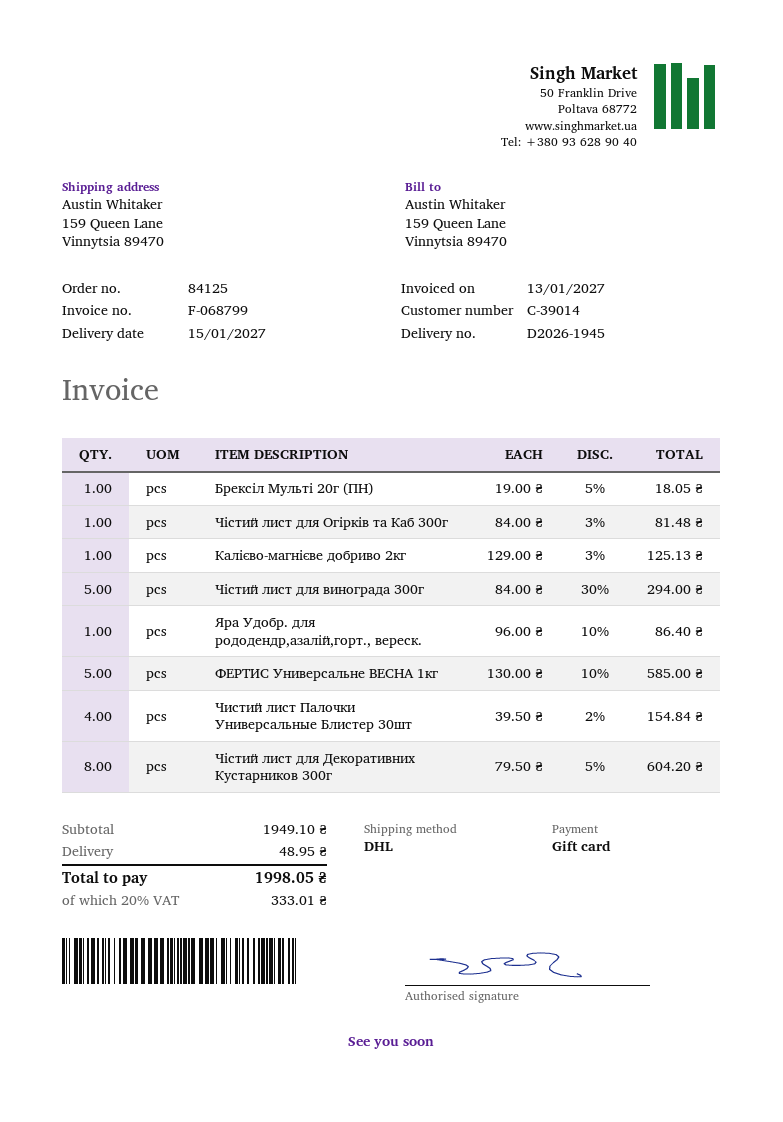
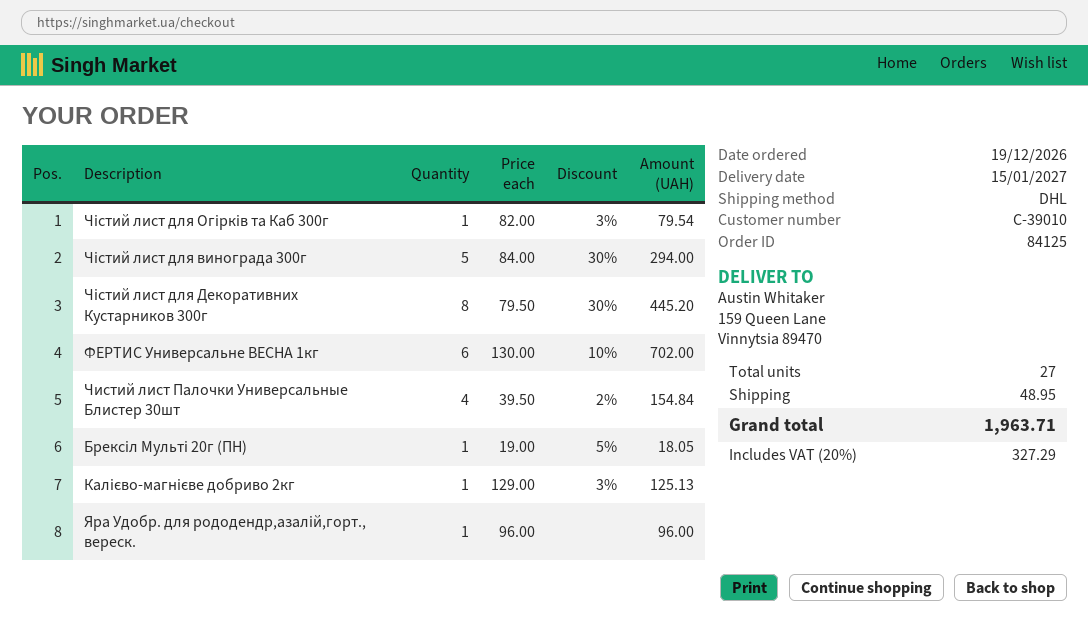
customer number: C-39014 -> C-39010
Чістий лист для Огірків та Каб 300г: 1 x 84.00 - 3% = 81.48 -> 1 x 82.00 - 3% = 79.54
Яра Удобр. для рододендр,азалій,горт., вереск.: 1 x 96.00 - 10% = 86.40 -> 1 x 96.00 = 96.00
ФЕРТИС Универсальне ВЕСНА 1кг: 5 x 130.00 - 10% = 585.00 -> 6 x 130.00 - 10% = 702.00
Чістий лист для Декоративних Кустарников 300г: 8 x 79.50 - 5% = 604.20 -> 8 x 79.50 - 30% = 445.20
tax: 20% = 333.01 -> 20% = 327.29
total: 1998.05 -> 1963.71

